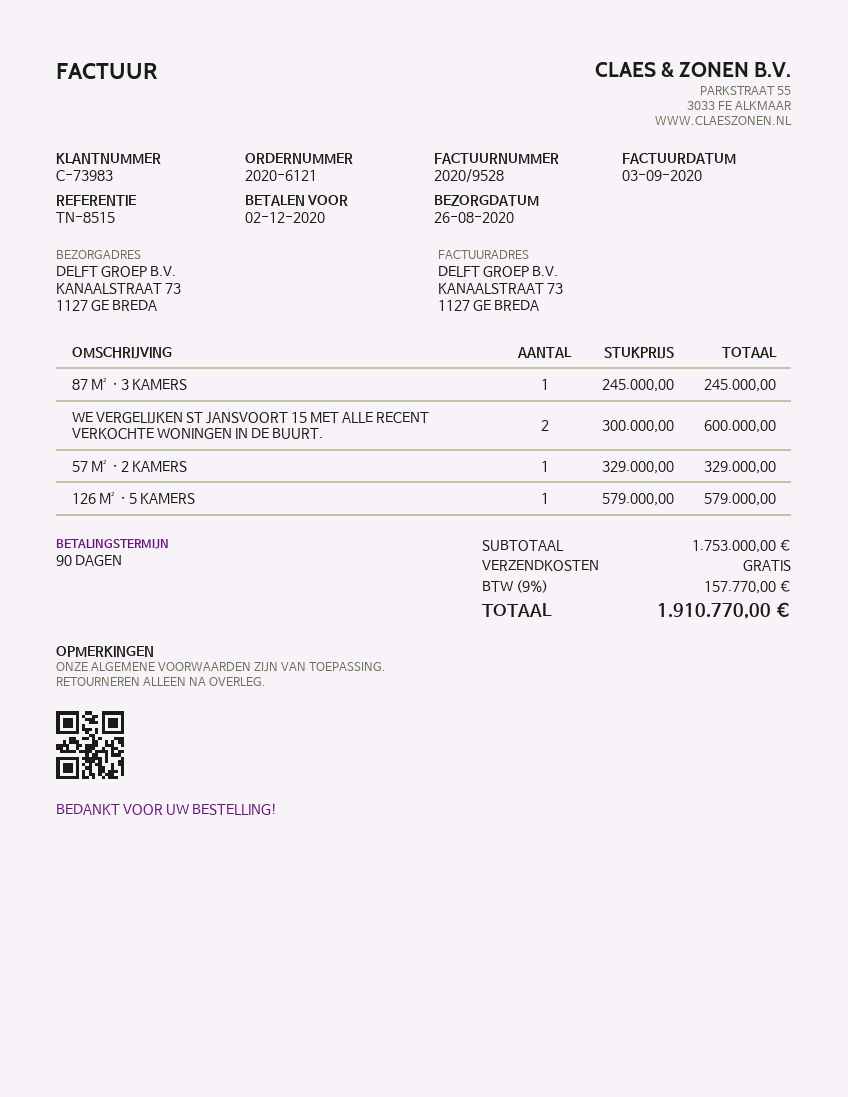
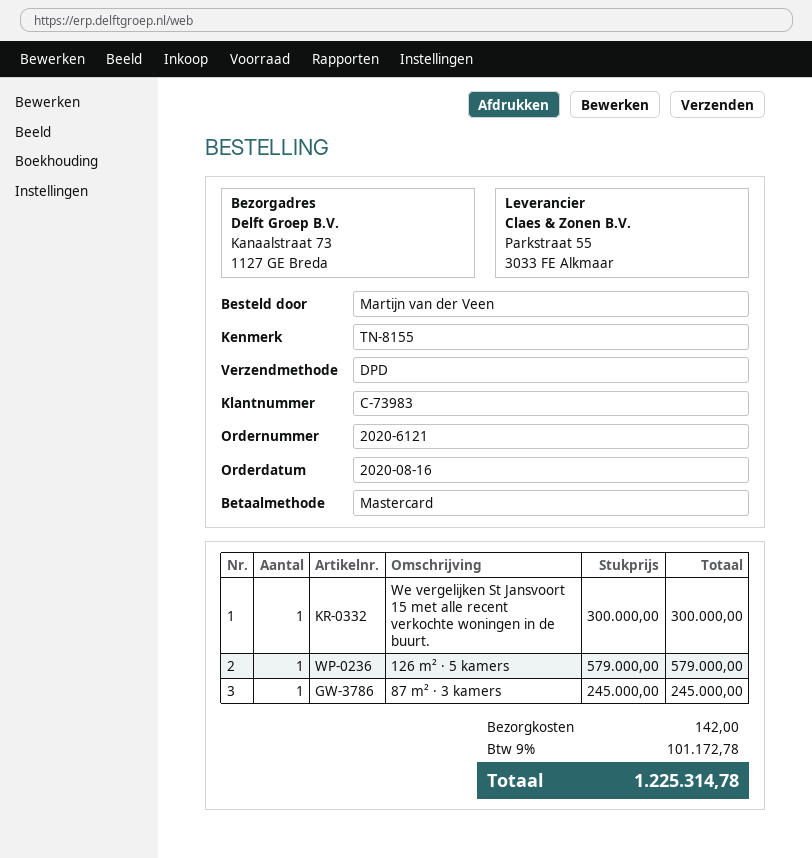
reference: TN-8515 -> TN-8155
WE VERGELIJKEN ST JANSVOORT 15 MET ALLE RECENT VERKOCHTE WONINGEN IN DE BUURT.: 2 x 300000.00 = 600000.00 -> 1 x 300000.00 = 300000.00
57 M² · 2 KAMERS: 1 x 329000.00 = 329000.00 -> none
shipping: 0.00 -> 142.00
tax: 9% = 157770.00 -> 9% = 101172.78
total: 1910770.00 -> 1225314.78

